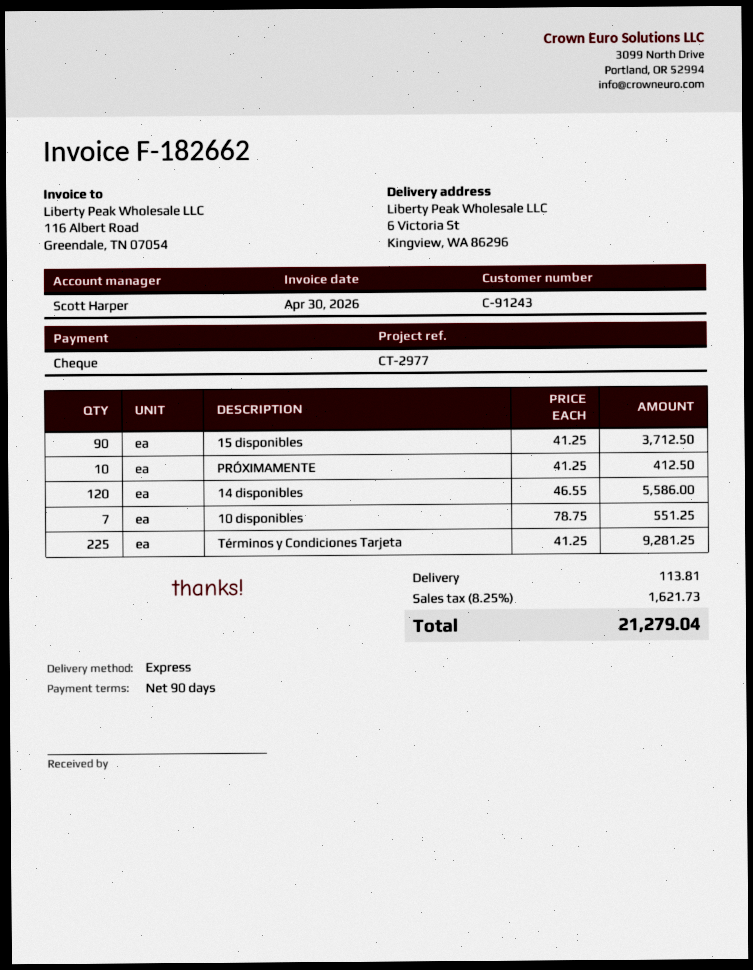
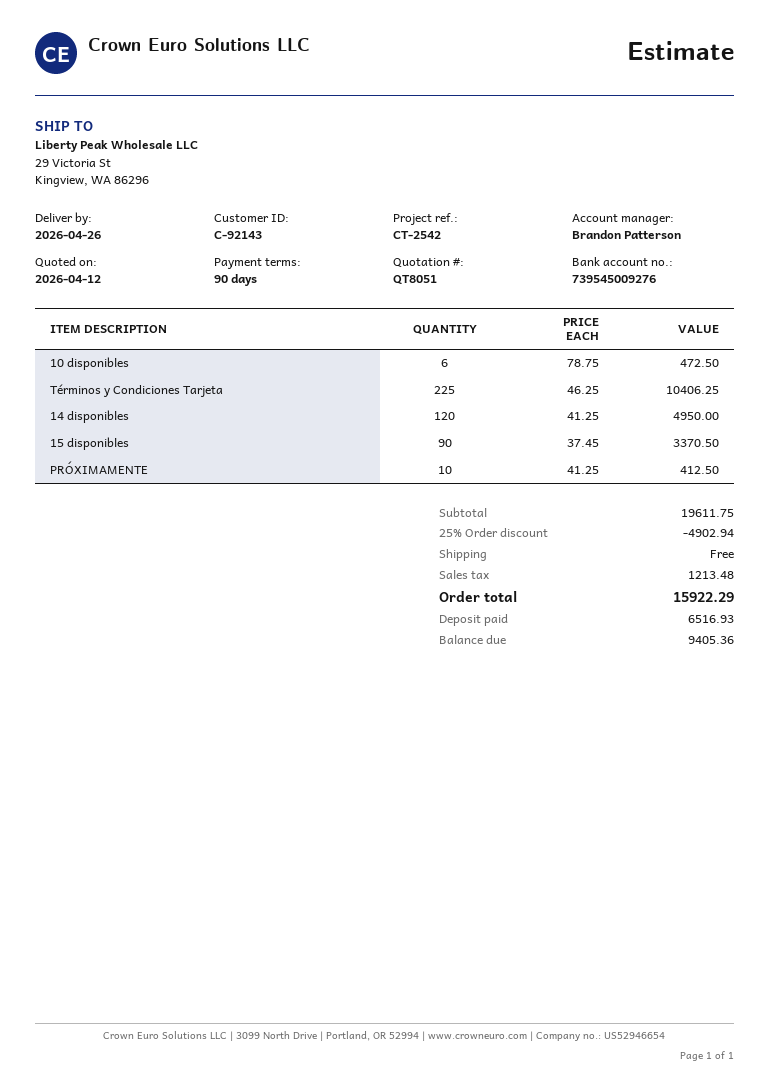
customer number: C-91243 -> C-92143
reference: CT-2977 -> CT-2542
sales rep: Scott Harper -> Brandon Patterson
ship to: 6 Victoria St, Kingview, WA 86296 -> 29 Victoria St, Kingview, WA 86296
15 disponibles: 90 x 41.25 = 3712.50 -> 90 x 37.45 = 3370.50
14 disponibles: 120 x 46.55 = 5586.00 -> 120 x 41.25 = 4950.00
10 disponibles: 7 x 78.75 = 551.25 -> 6 x 78.75 = 472.50
Términos y Condiciones Tarjeta: 225 x 41.25 = 9281.25 -> 225 x 46.25 = 10406.25
discount: none -> 25% = 4902.94
shipping: 113.81 -> 0.00
tax: 1621.73 -> 1213.48
total: 21279.04 -> 15922.29

